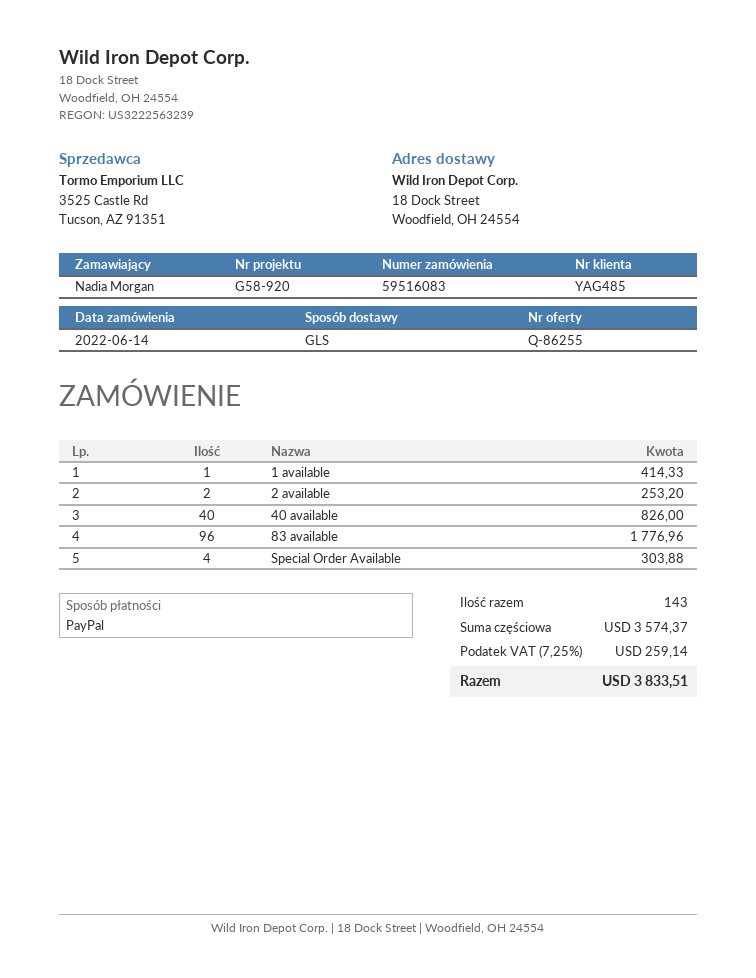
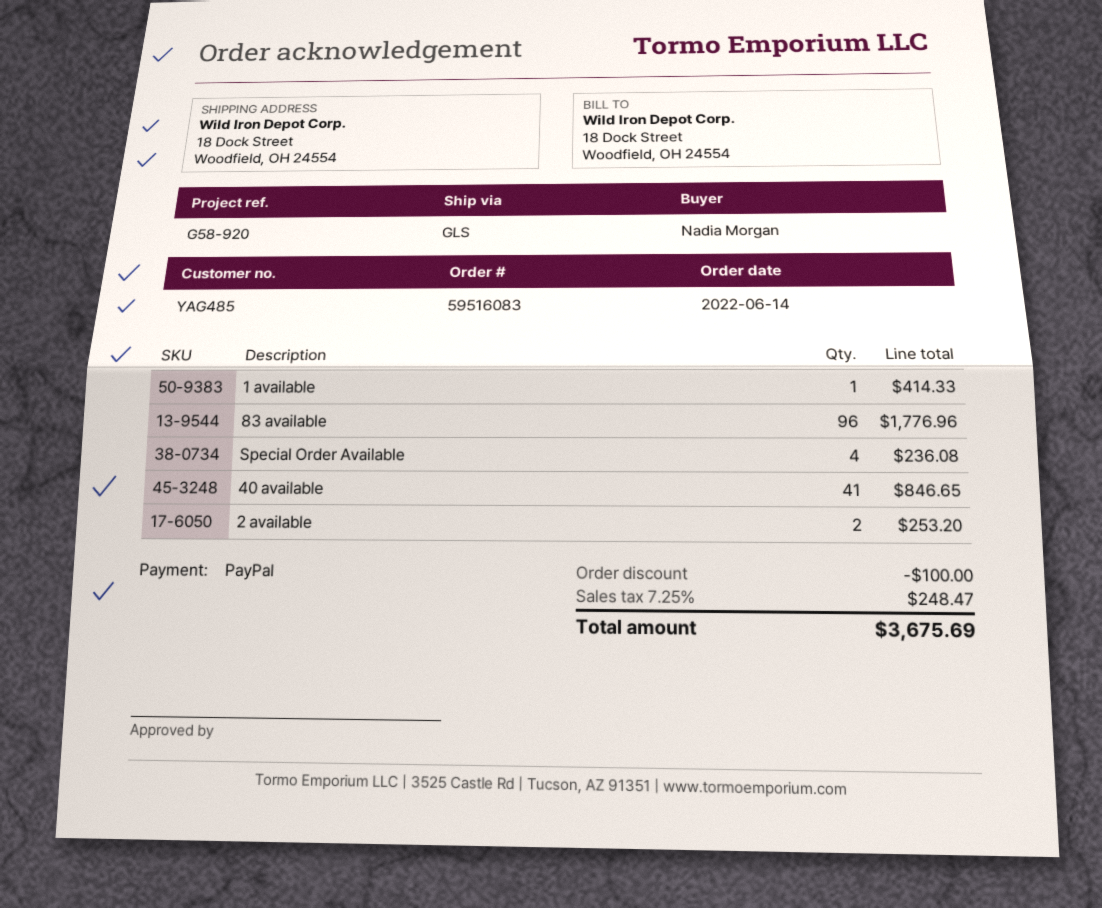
40 available: 40 for 826.00 -> 41 for 846.65
Special Order Available: 4 for 303.88 -> 4 for 236.08
discount: none -> 100.00
tax: 7.25% = 259.14 -> 7.25% = 248.47
total: 3833.51 -> 3675.69

